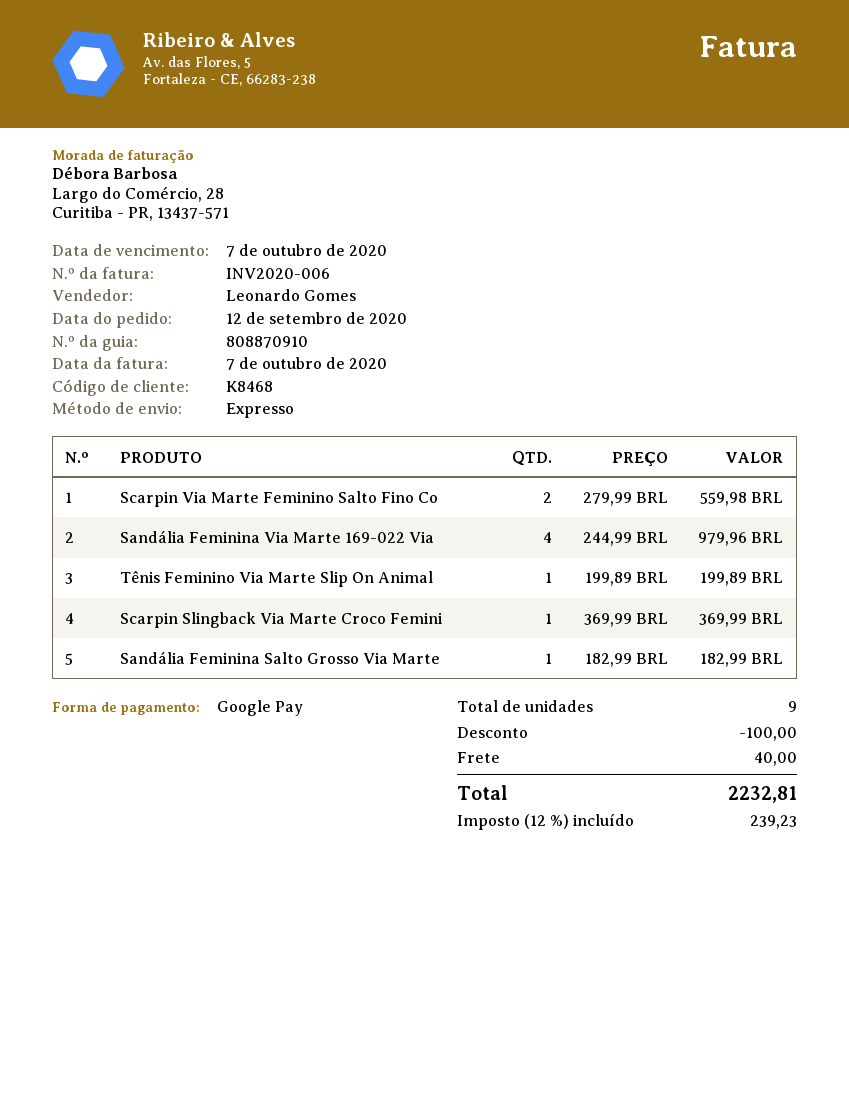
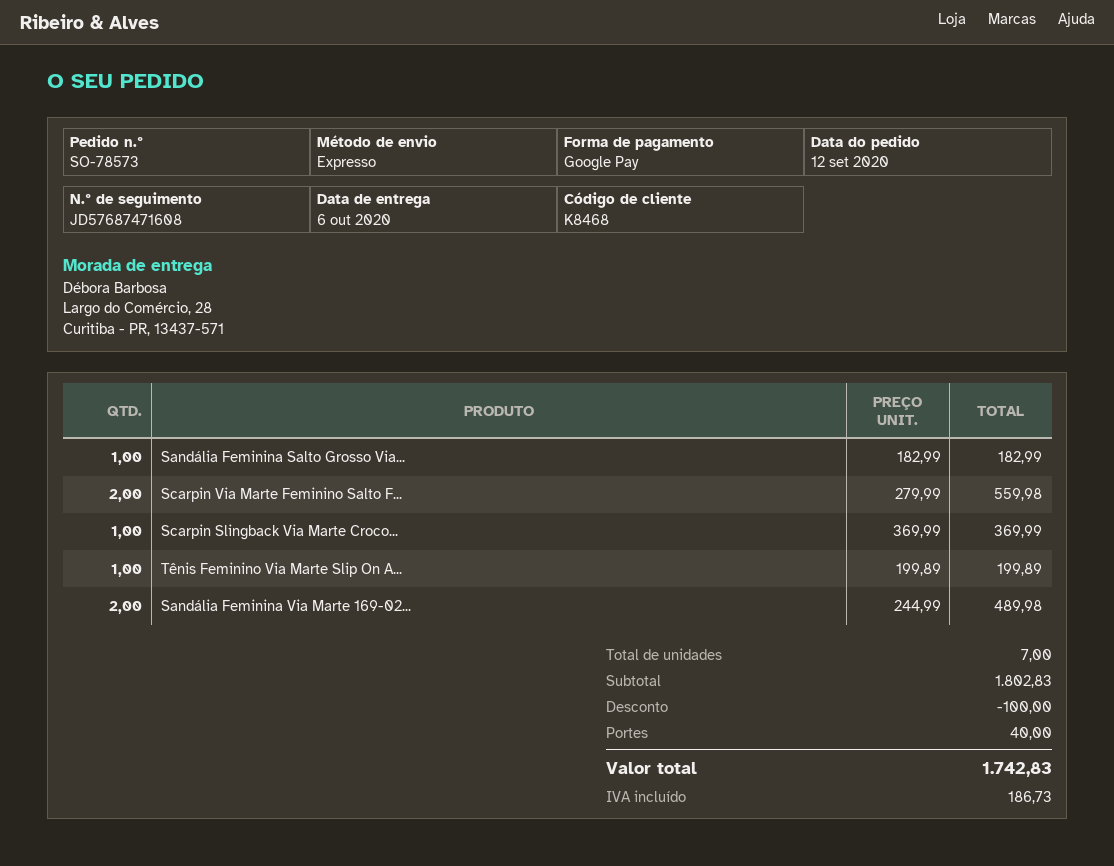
Sandália Feminina Via Marte 169-022 Via: 4 x 244.99 = 979.96 -> 2 x 244.99 = 489.98
total quantity: 9 -> 7
tax: 239.23 -> 186.73
total: 2232.81 -> 1742.83

